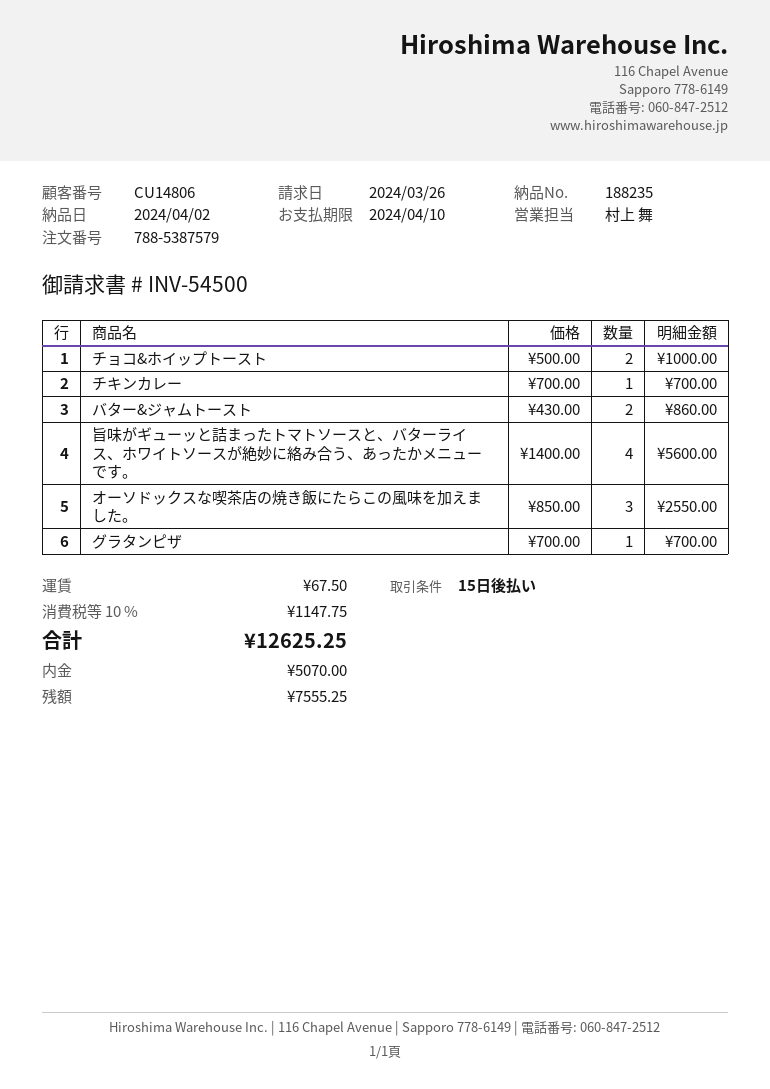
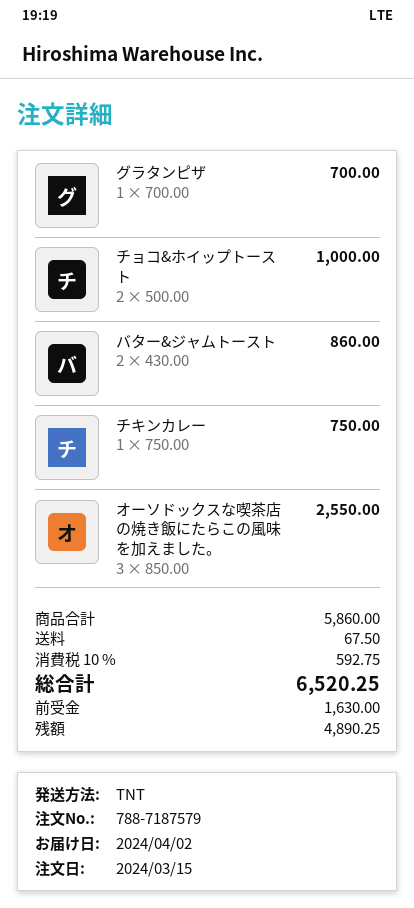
order number: 788-5387579 -> 788-7187579
チキンカレー: 1 x 700.00 = 700.00 -> 1 x 750.00 = 750.00
旨味がギューッと詰まったトマトソースと、バターライス、ホワイトソースが絶妙に絡み合う、あったかメニューです。: 4 x 1400.00 = 5600.00 -> none
tax: 10% = 1147.75 -> 10% = 592.75
total: 12625.25 -> 6520.25
deposit: 5070.00 -> 1630.00
balance: 7555.25 -> 4890.25

